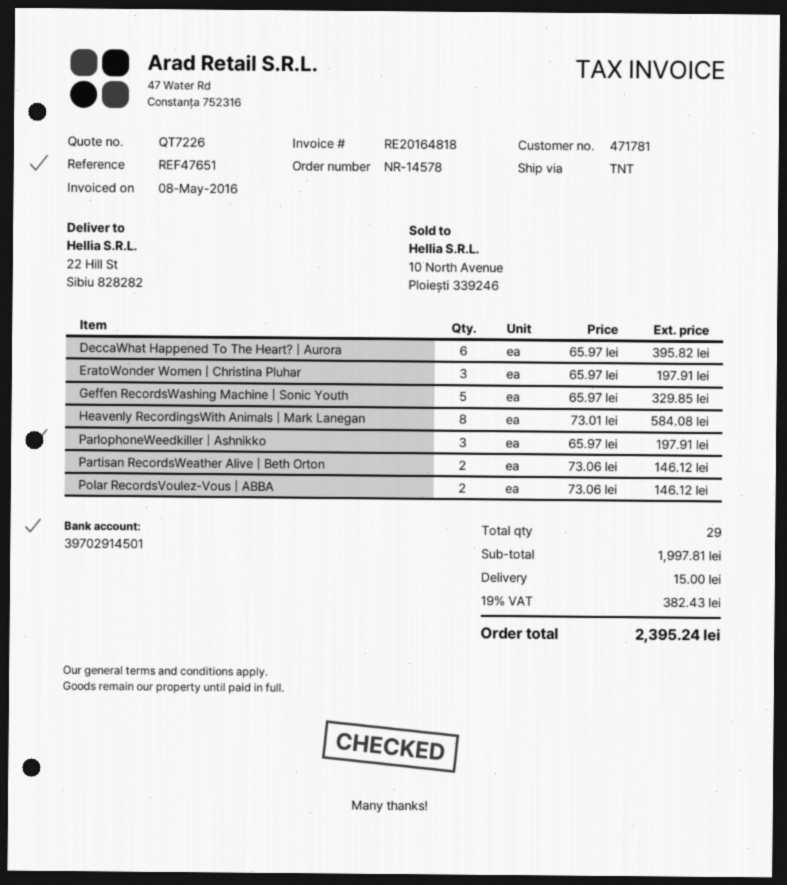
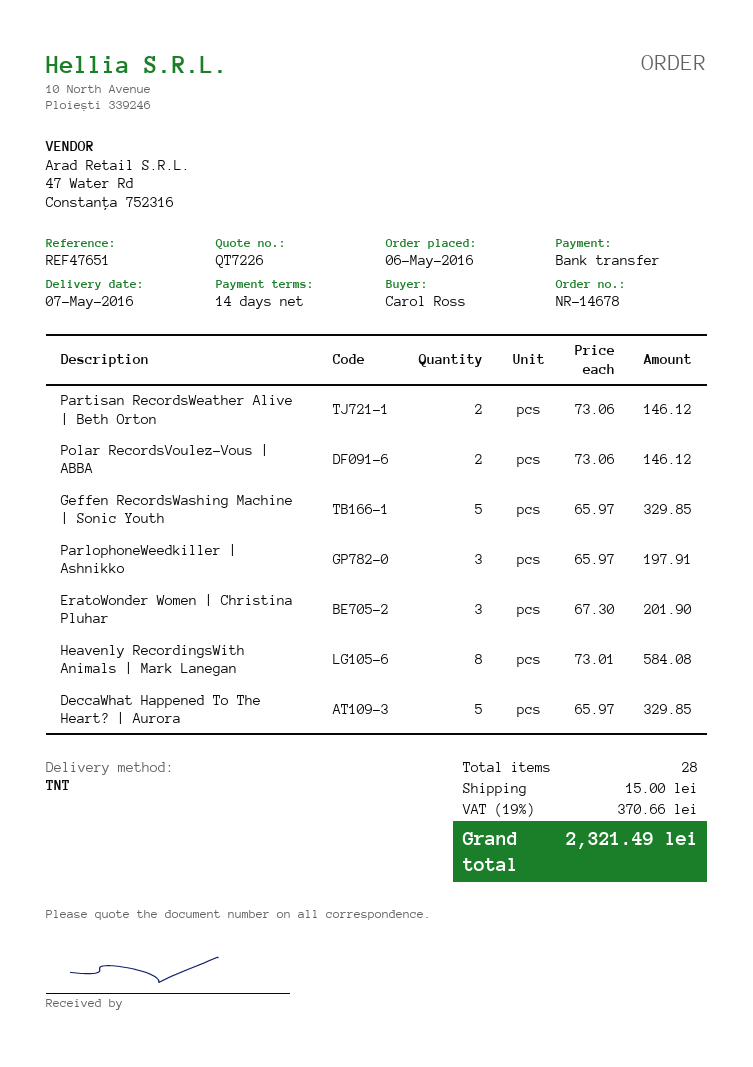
order number: NR-14578 -> NR-14678
DeccaWhat Happened To The Heart? | Aurora: 6 x 65.97 = 395.82 -> 5 x 65.97 = 329.85
EratoWonder Women | Christina Pluhar: 3 x 65.97 = 197.91 -> 3 x 67.30 = 201.90
total quantity: 29 -> 28
tax: 19% = 382.43 -> 19% = 370.66
total: 2395.24 -> 2321.49

